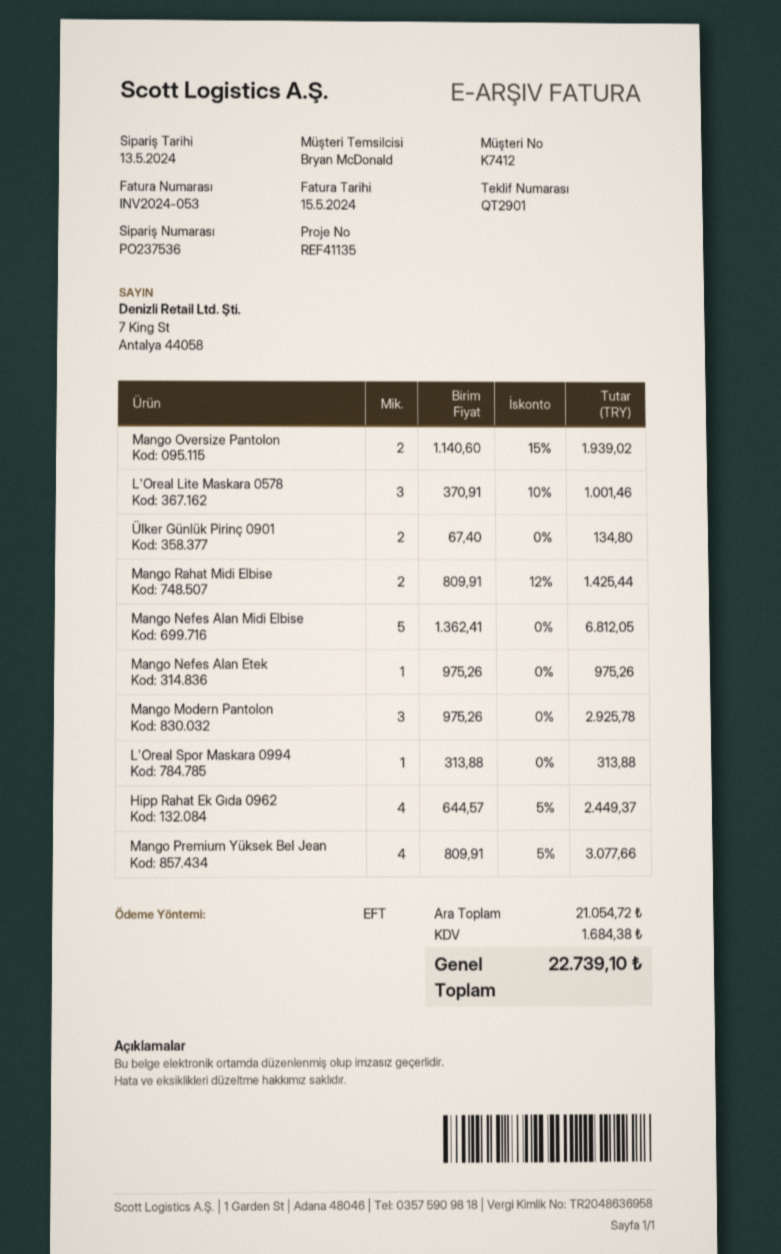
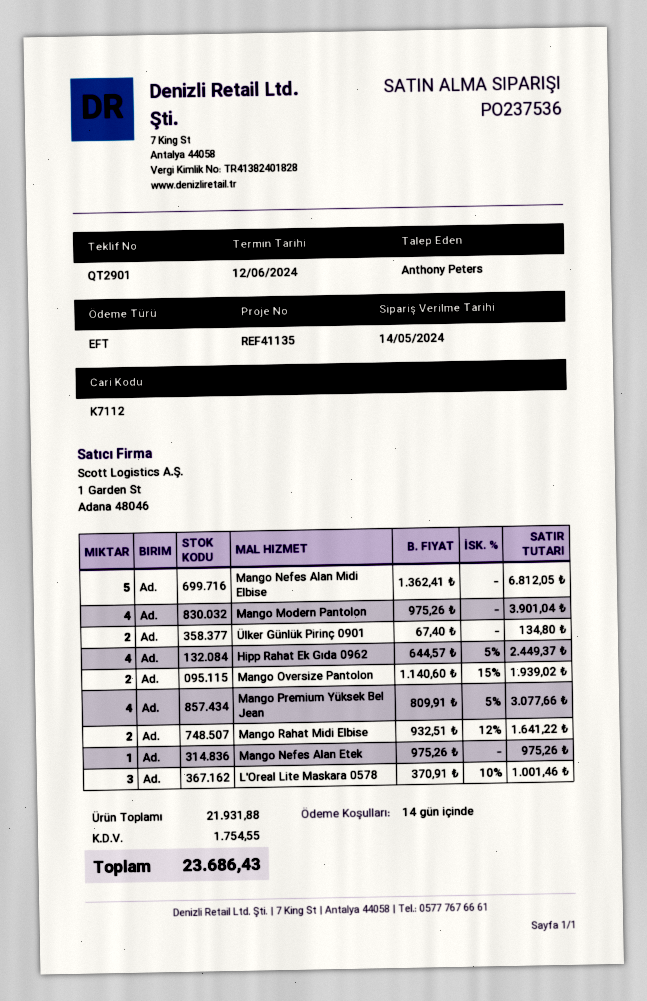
order date: 2024-05-13 -> 2024-05-14
customer number: K7412 -> K7112
Mango Rahat Midi Elbise: 2 x 809.91 - 12% = 1425.44 -> 2 x 932.51 - 12% = 1641.22
Mango Modern Pantolon: 3 x 975.26 = 2925.78 -> 4 x 975.26 = 3901.04
L'Oreal Spor Maskara 0994: 1 x 313.88 = 313.88 -> none
subtotal: 21054.72 -> 21931.88
tax: 1684.38 -> 1754.55
total: 22739.10 -> 23686.43

